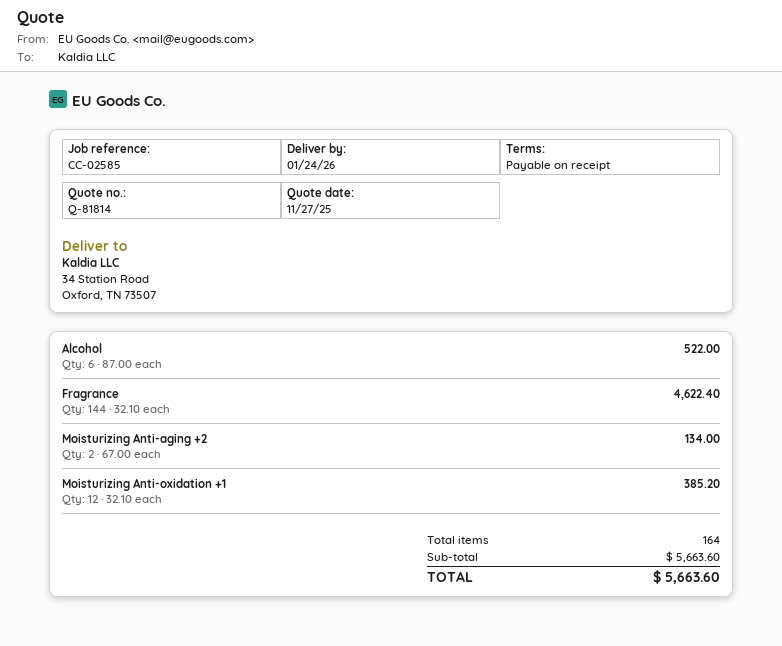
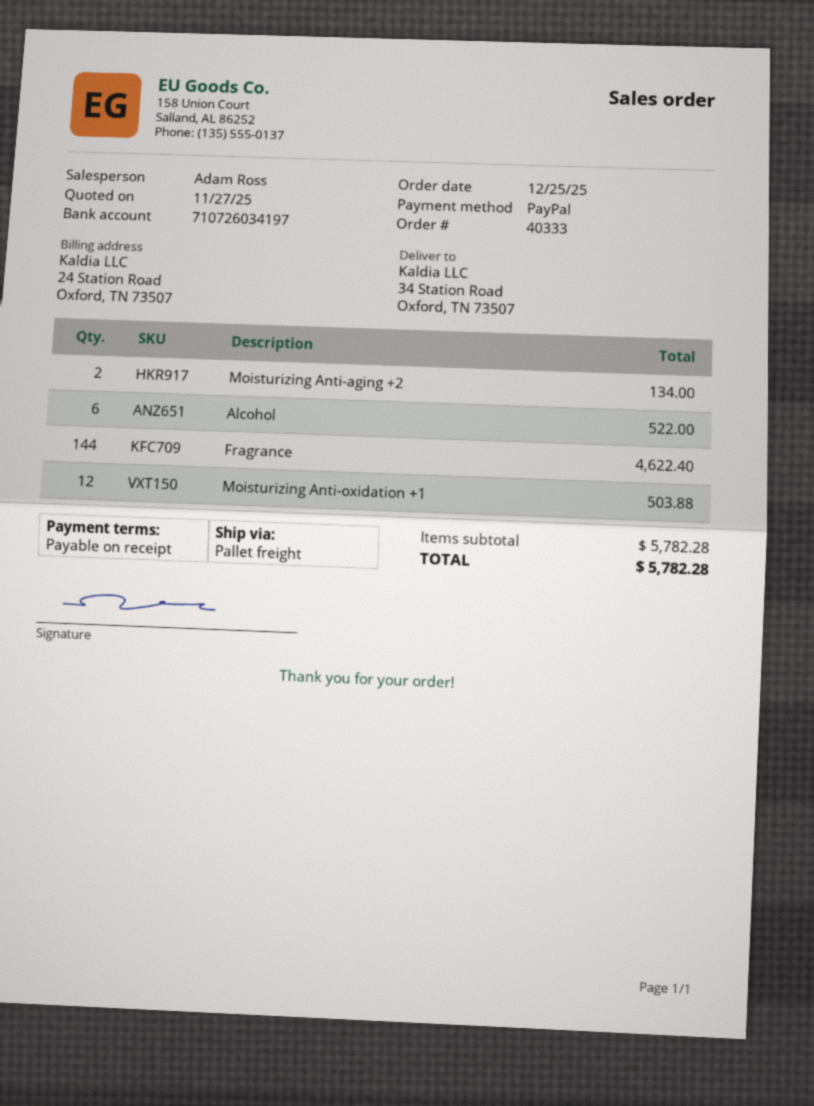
Moisturizing Anti-oxidation +1: 12 for 385.20 -> 12 for 503.88
subtotal: 5663.60 -> 5782.28
total: 5663.60 -> 5782.28

